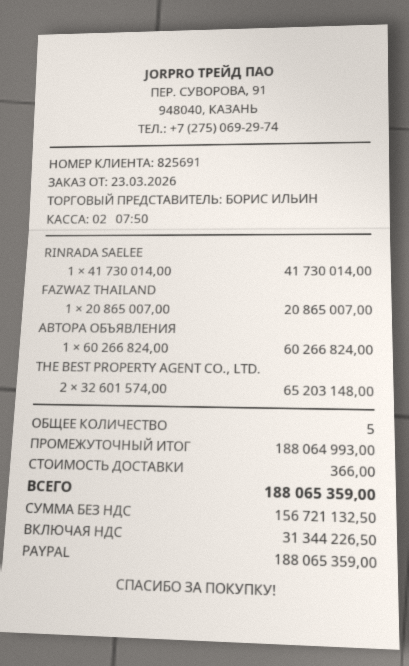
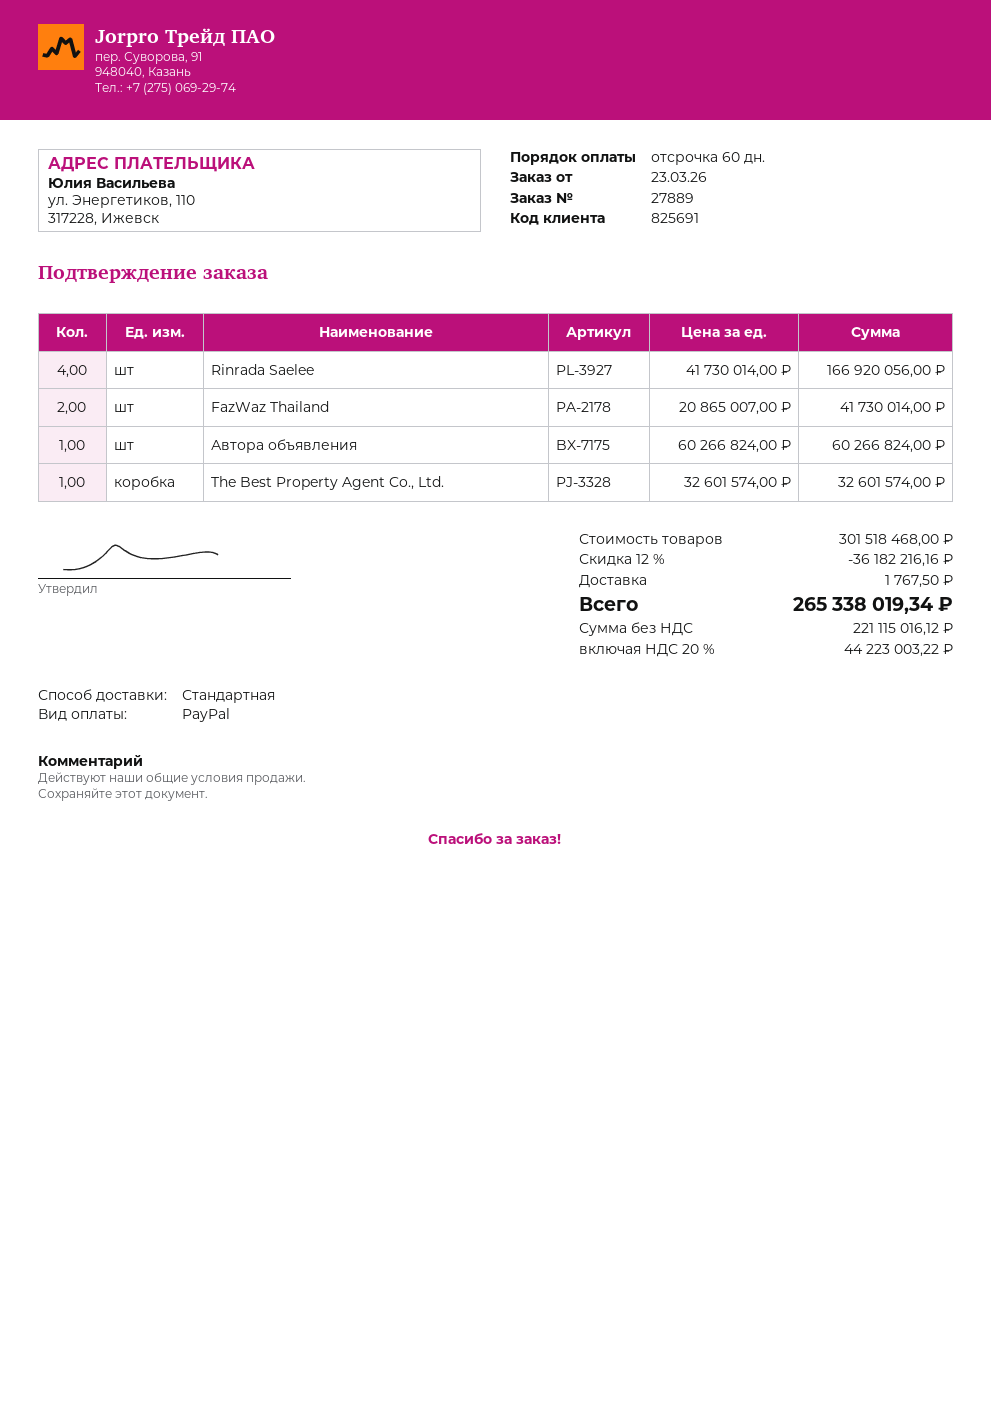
RINRADA SAELEE: 1 x 41730014.00 = 41730014.00 -> 4 x 41730014.00 = 166920056.00
FAZWAZ THAILAND: 1 x 20865007.00 = 20865007.00 -> 2 x 20865007.00 = 41730014.00
THE BEST PROPERTY AGENT CO., LTD.: 2 x 32601574.00 = 65203148.00 -> 1 x 32601574.00 = 32601574.00
subtotal: 188064993.00 -> 301518468.00
discount: none -> 12% = 36182216.16
shipping: 366.00 -> 1767.50
net: 156721132.50 -> 221115016.12
tax: 31344226.50 -> 44223003.22
total: 188065359.00 -> 265338019.34

